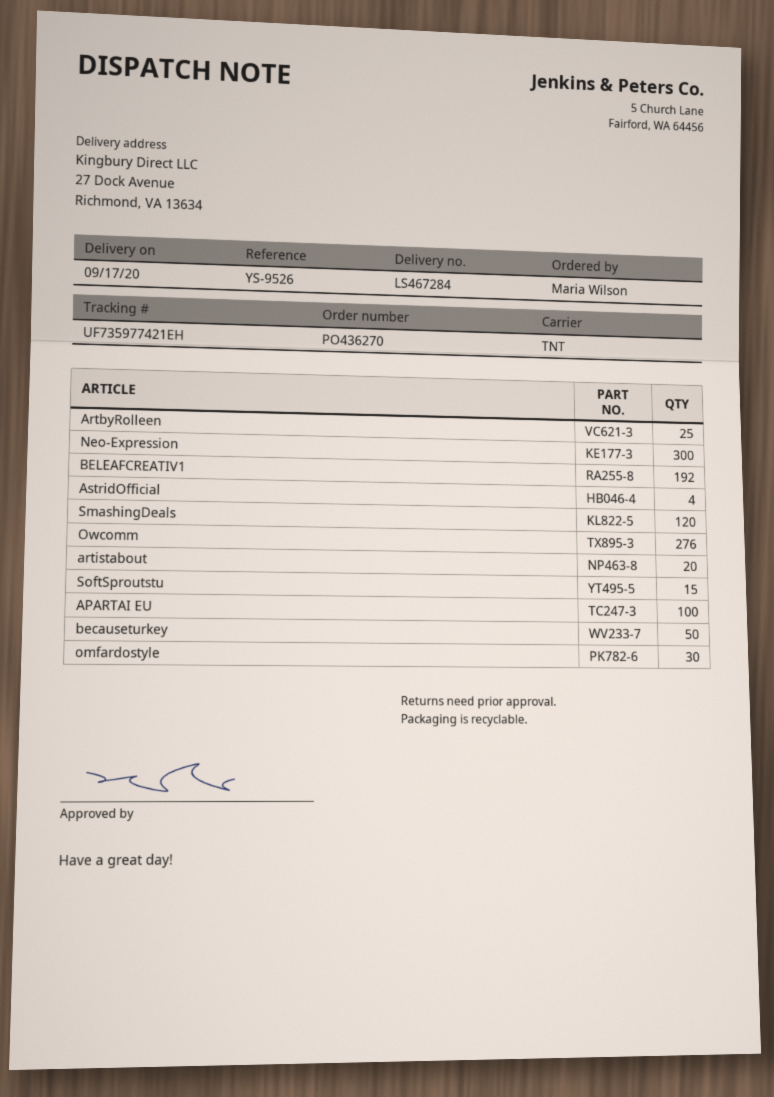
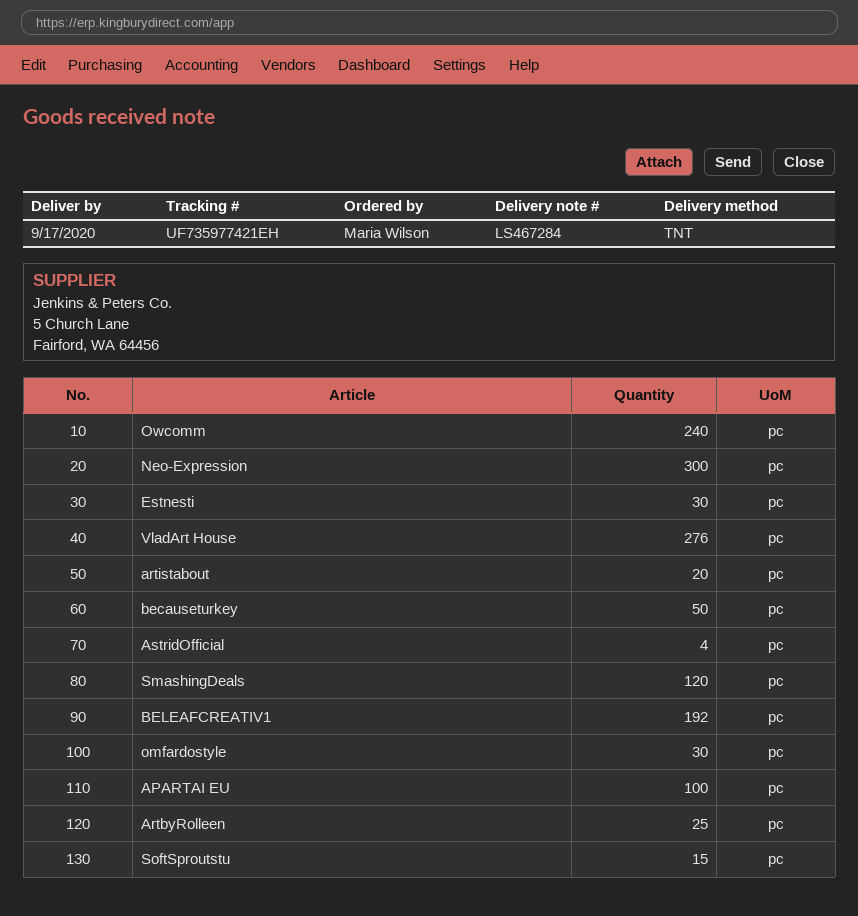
Owcomm: 276 -> 240
Estnesti: none -> 30
VladArt House: none -> 276

